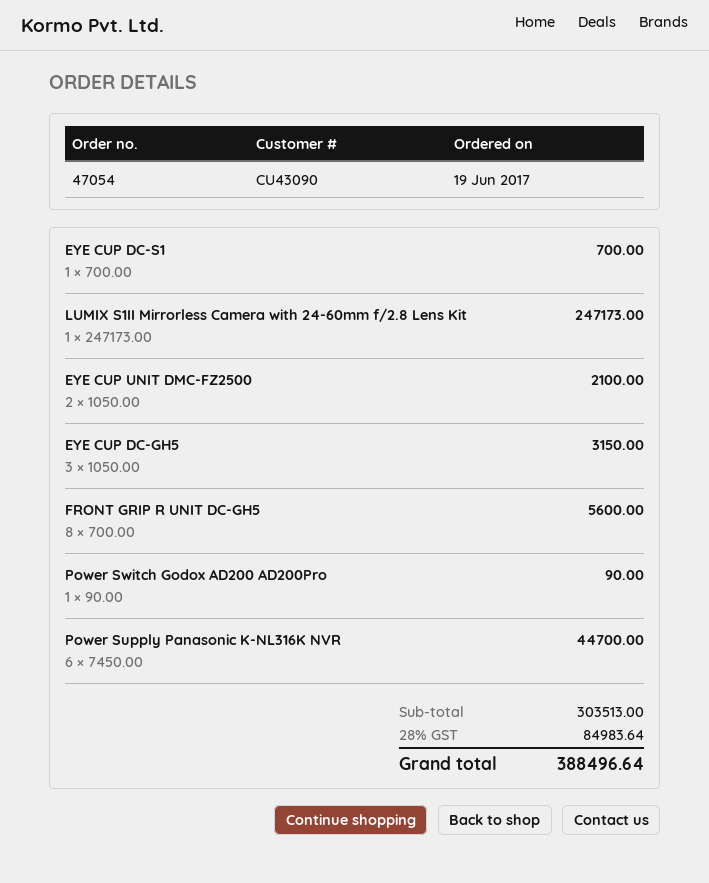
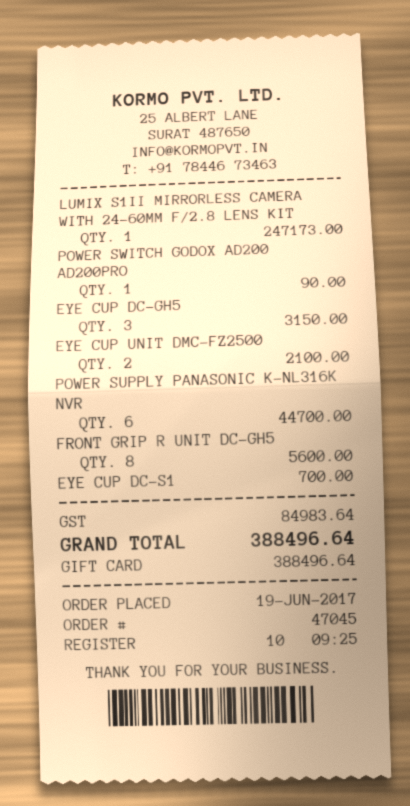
order number: 47054 -> 47045

